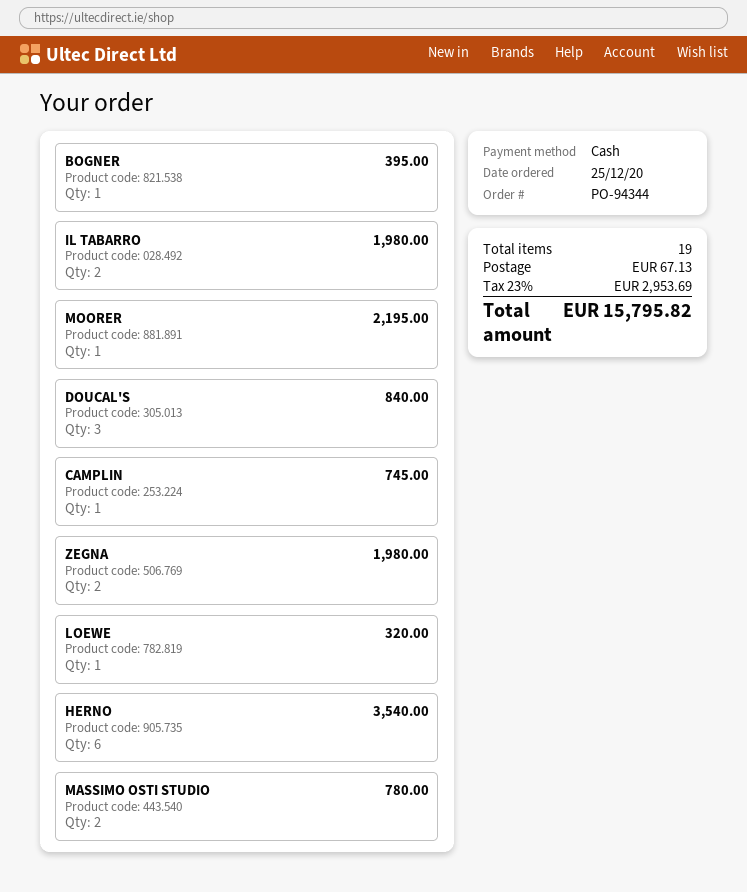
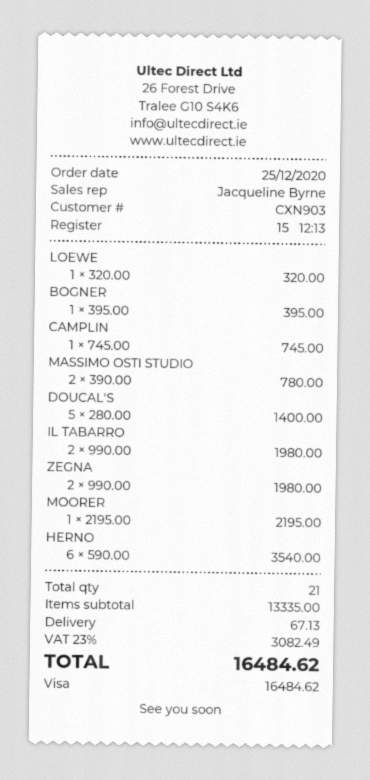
payment method: cash -> Visa
DOUCAL'S: 3 for 840.00 -> 5 for 1400.00
total quantity: 19 -> 21
tax: 23% = 2953.69 -> 23% = 3082.49
total: 15795.82 -> 16484.62

